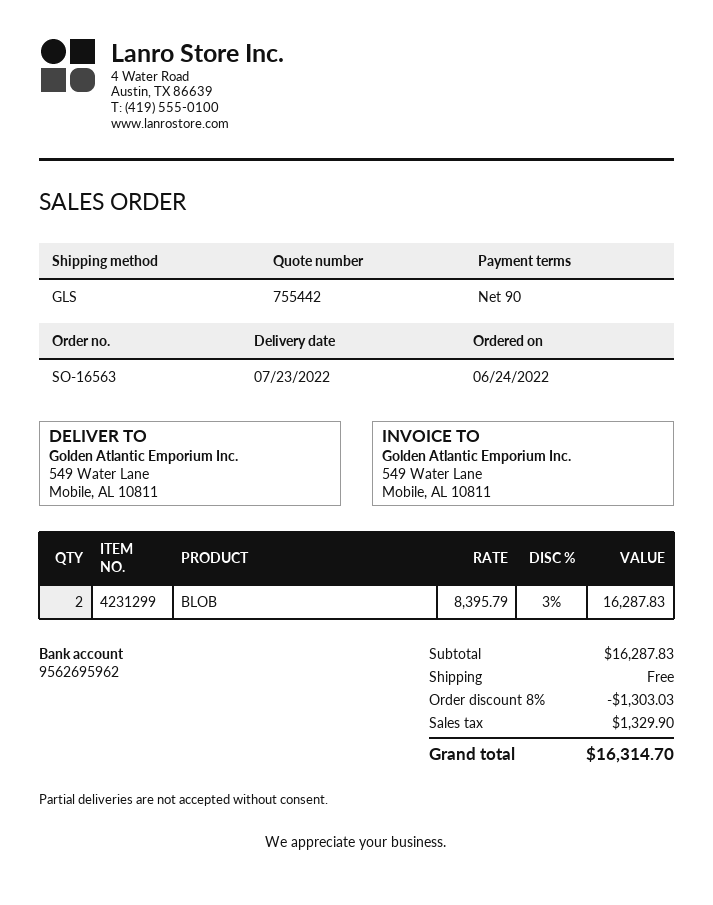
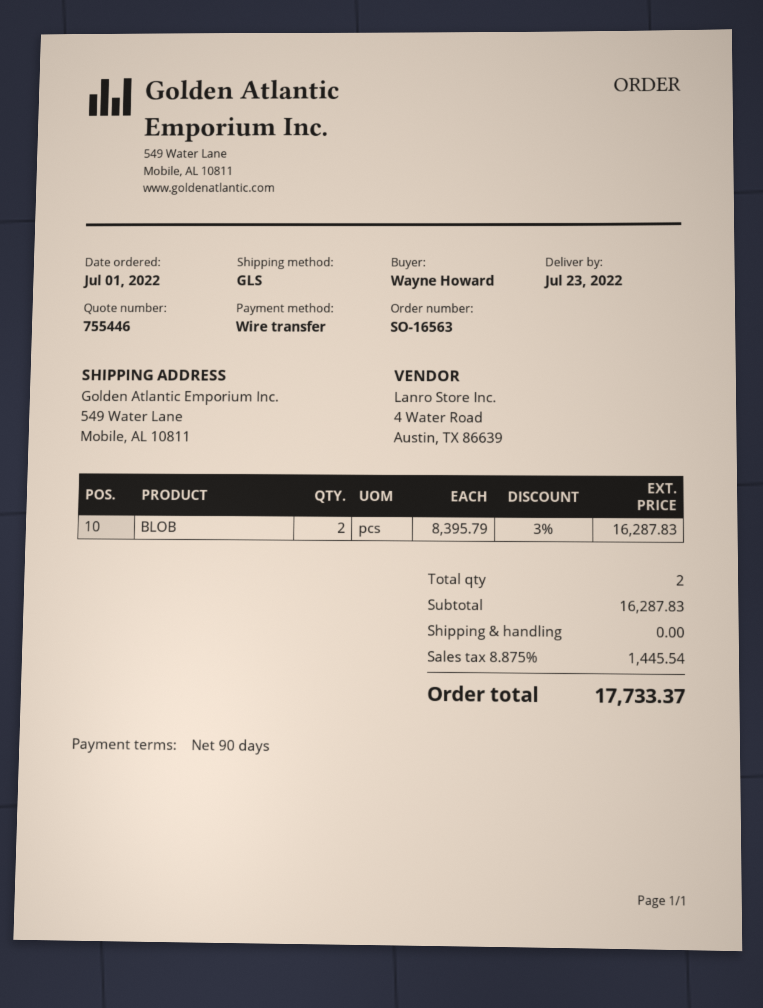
quote number: 755442 -> 755446
order date: 2022-06-24 -> 2022-07-01
discount: 8% = 1303.03 -> none
tax: 1329.90 -> 1445.54
total: 16314.70 -> 17733.37

